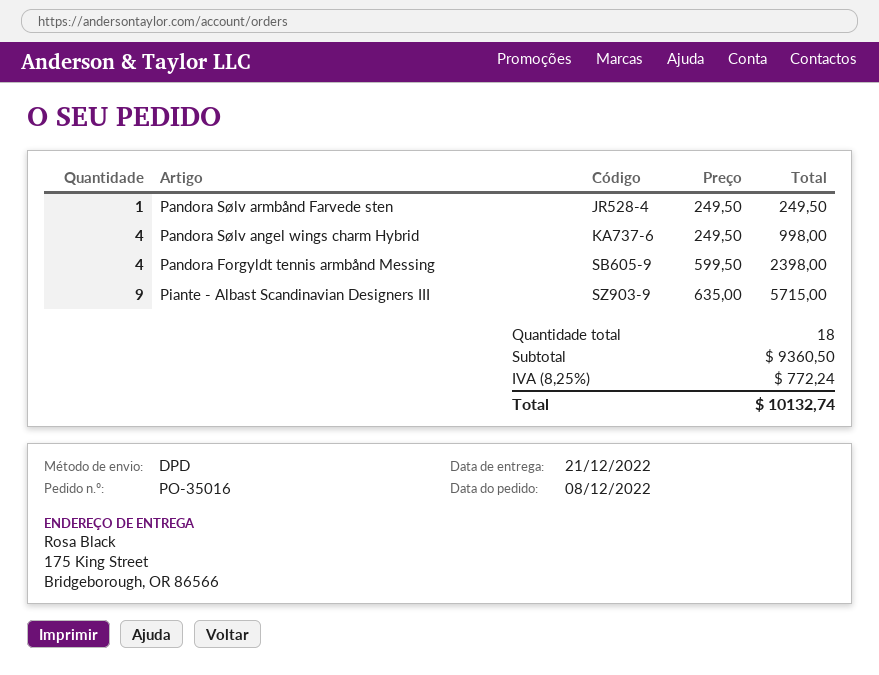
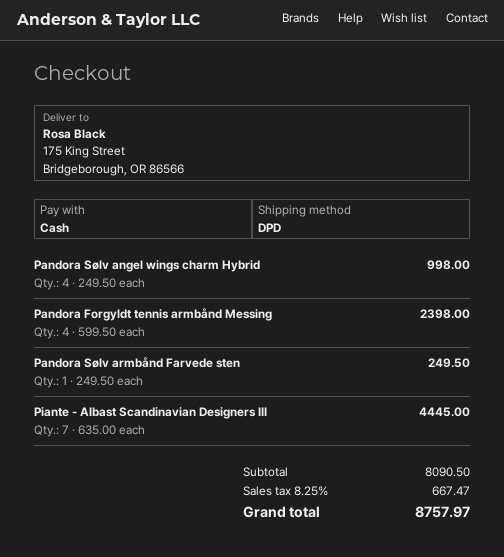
Piante - Albast Scandinavian Designers III: 9 x 635.00 = 5715.00 -> 7 x 635.00 = 4445.00
subtotal: 9360.50 -> 8090.50
tax: 8.25% = 772.24 -> 8.25% = 667.47
total: 10132.74 -> 8757.97

